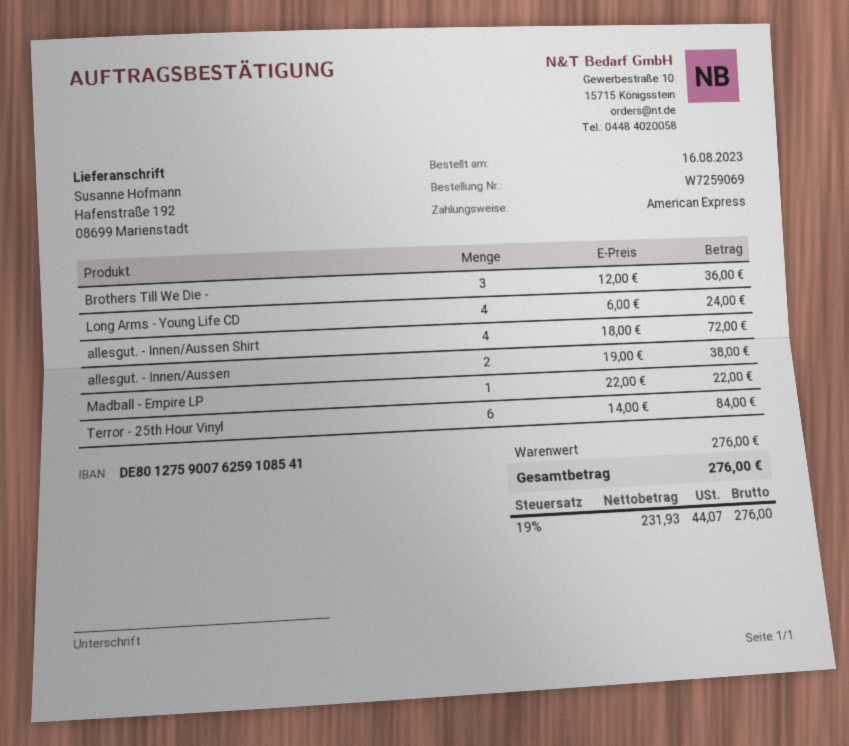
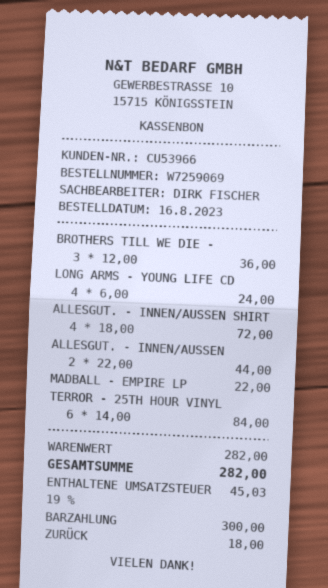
payment method: American Express -> cash
allesgut. - Innen/Aussen: 2 x 19.00 = 38.00 -> 2 x 22.00 = 44.00
subtotal: 276.00 -> 282.00
tax: 19% = 44.07 -> 19% = 45.03
total: 276.00 -> 282.00

